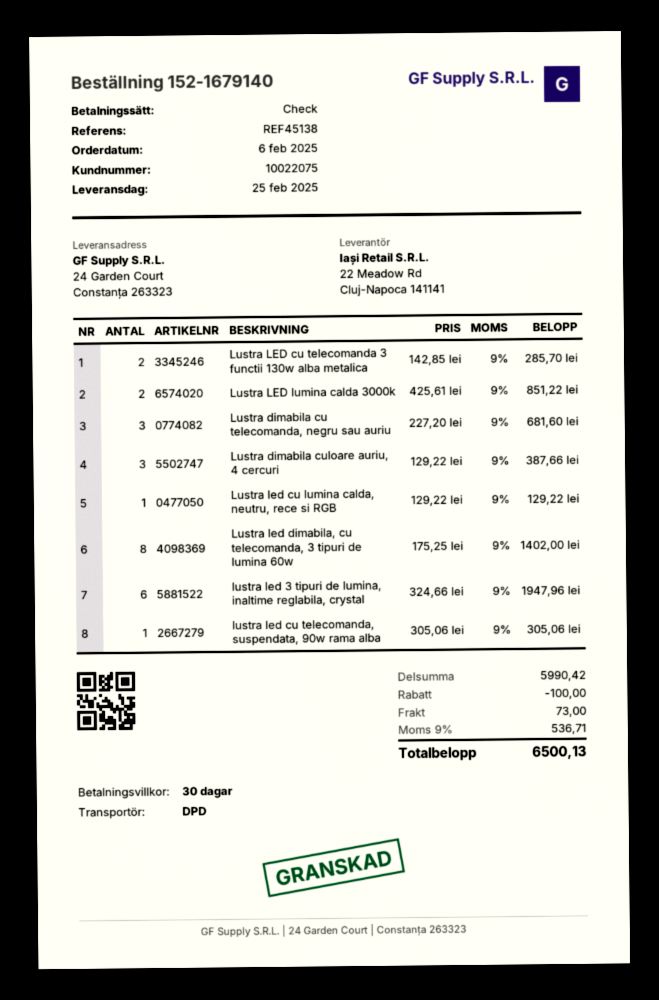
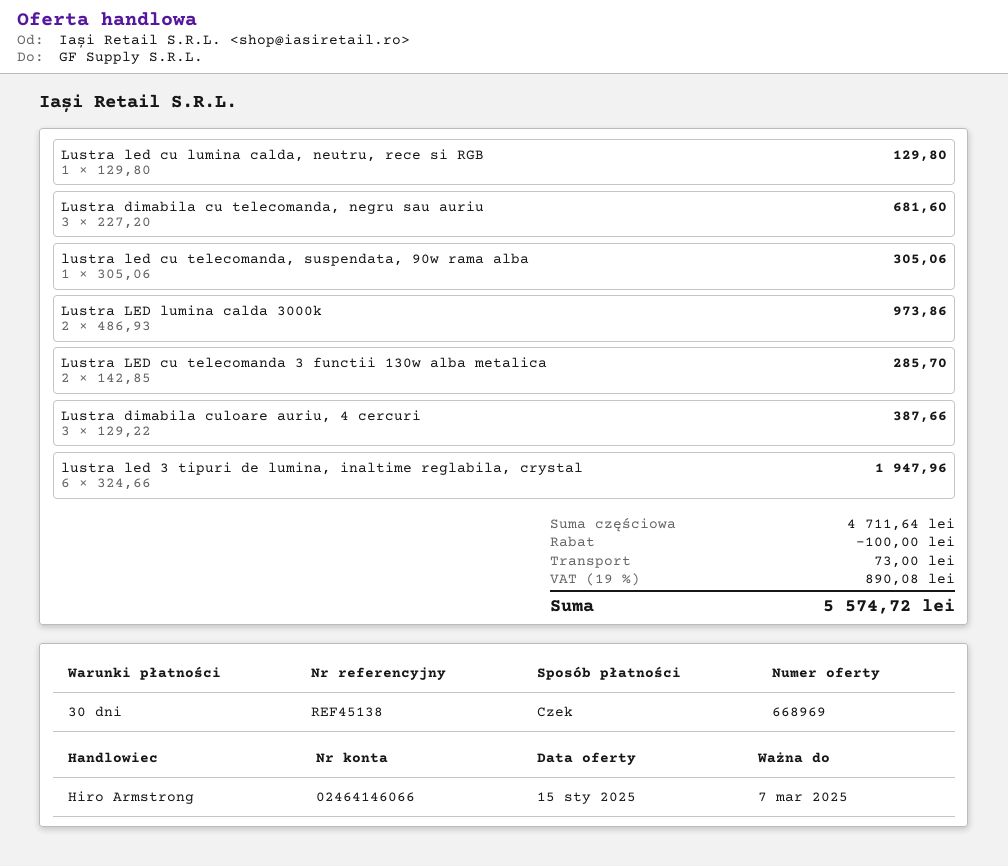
Lustra LED lumina calda 3000k: 2 x 425.61 = 851.22 -> 2 x 486.93 = 973.86
Lustra led cu lumina calda, neutru, rece si RGB: 1 x 129.22 = 129.22 -> 1 x 129.80 = 129.80
Lustra led dimabila, cu telecomanda, 3 tipuri de lumina 60w: 8 x 175.25 = 1402.00 -> none
subtotal: 5990.42 -> 4711.64
tax: 9% = 536.71 -> 19% = 890.08
total: 6500.13 -> 5574.72

